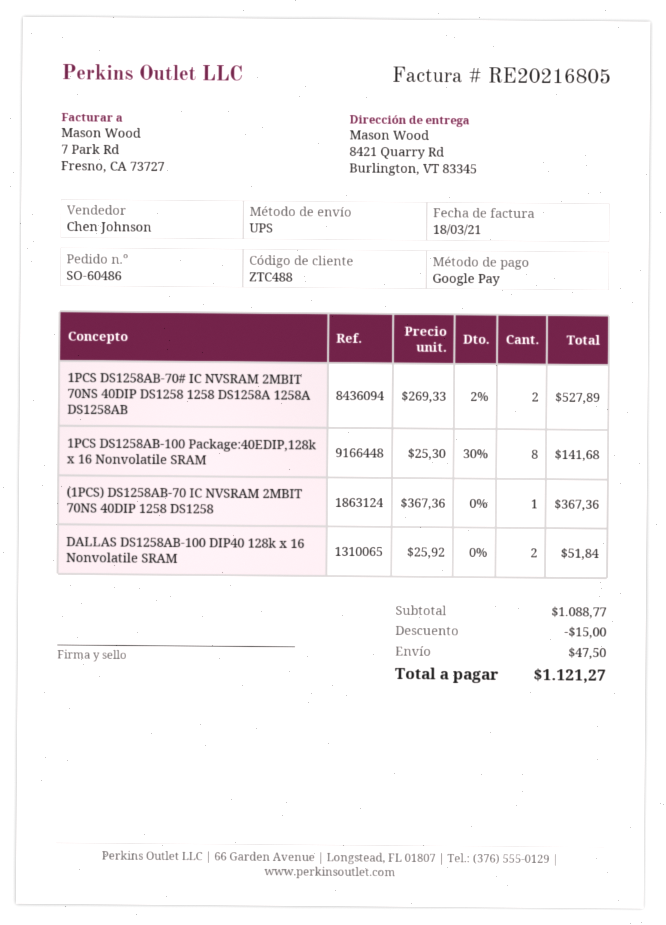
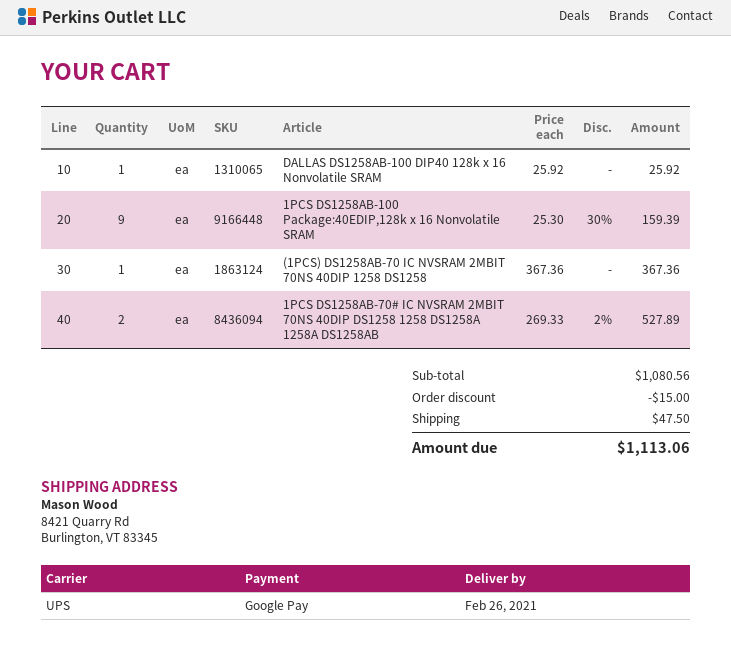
1PCS DS1258AB-100 Package:40EDIP,128k x 16 Nonvolatile SRAM: 8 x 25.30 - 30% = 141.68 -> 9 x 25.30 - 30% = 159.39
DALLAS DS1258AB-100 DIP40 128k x 16 Nonvolatile SRAM: 2 x 25.92 = 51.84 -> 1 x 25.92 = 25.92
subtotal: 1088.77 -> 1080.56
total: 1121.27 -> 1113.06

